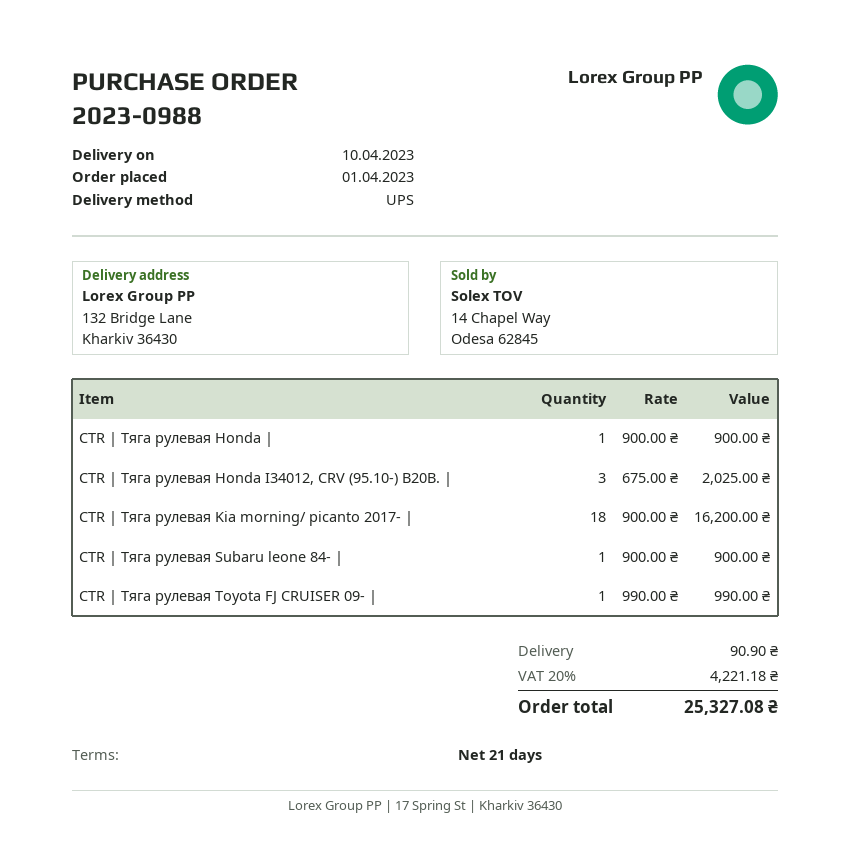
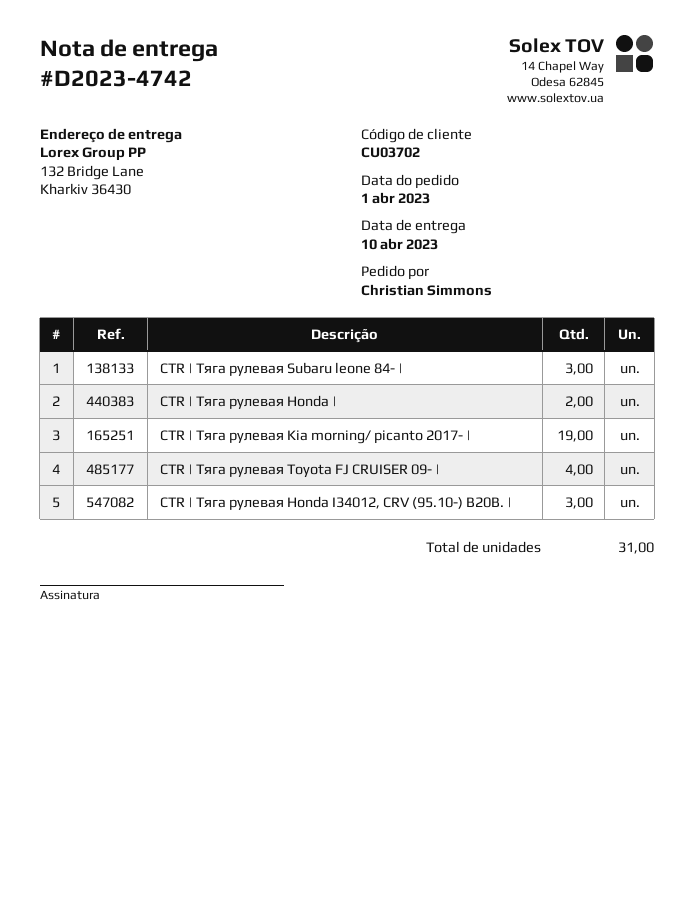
CTR | Тяга рулевая Honda |: 1 -> 2
CTR | Тяга рулевая Kia morning/ picanto 2017- |: 18 -> 19
CTR | Тяга рулевая Subaru leone 84- |: 1 -> 3
CTR | Тяга рулевая Toyota FJ CRUISER 09- |: 1 -> 4

